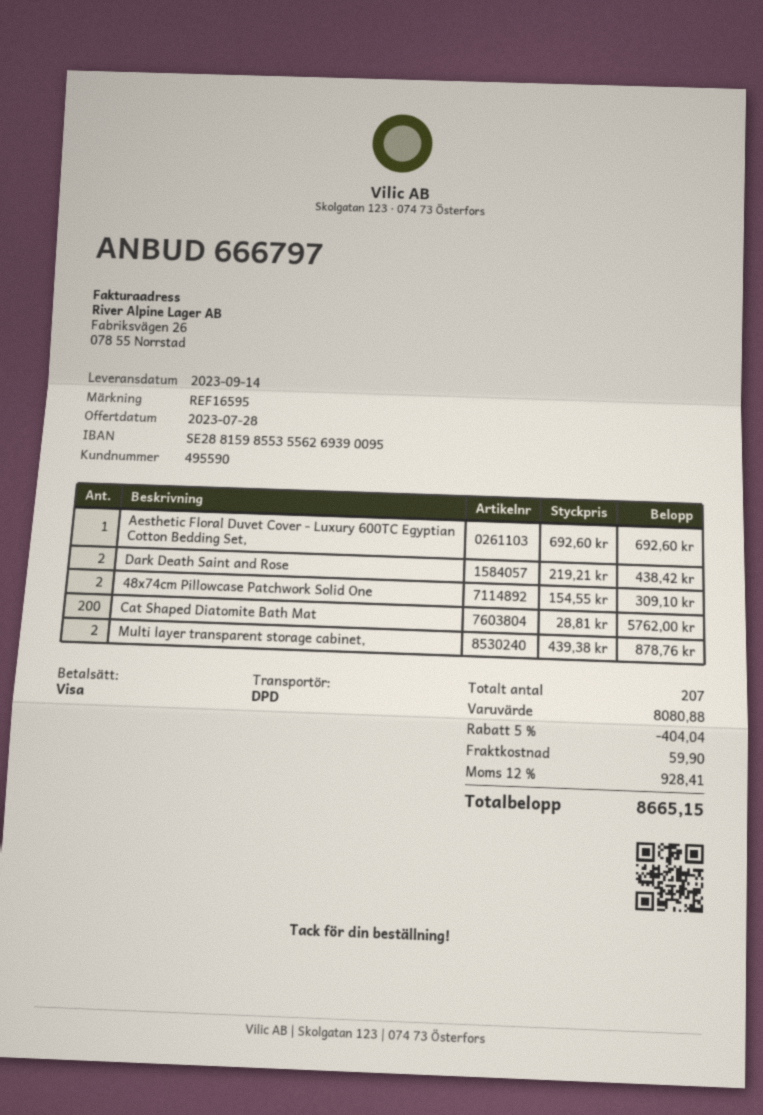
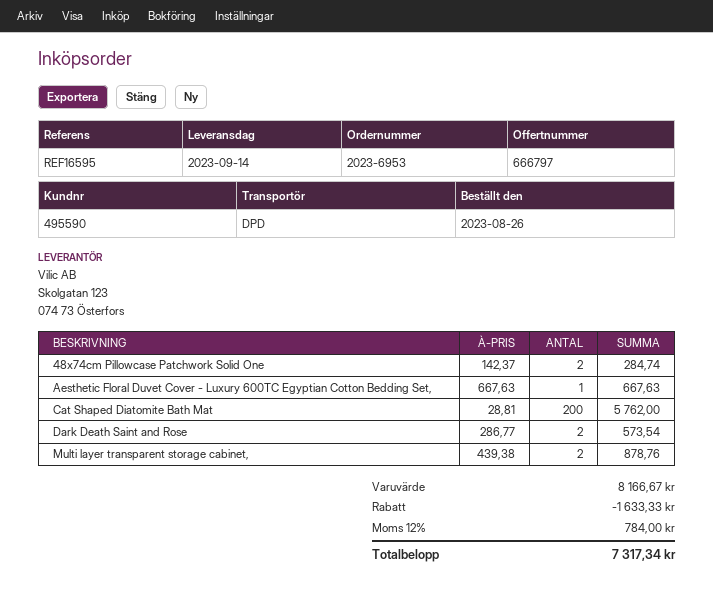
Aesthetic Floral Duvet Cover - Luxury 600TC Egyptian Cotton Bedding Set,: 1 x 692.60 = 692.60 -> 1 x 667.63 = 667.63
Dark Death Saint and Rose: 2 x 219.21 = 438.42 -> 2 x 286.77 = 573.54
48x74cm Pillowcase Patchwork Solid One: 2 x 154.55 = 309.10 -> 2 x 142.37 = 284.74
subtotal: 8080.88 -> 8166.67
discount: 404.04 -> 1633.33
shipping: 59.90 -> none
tax: 12% = 928.41 -> 12% = 784.00
total: 8665.15 -> 7317.34

